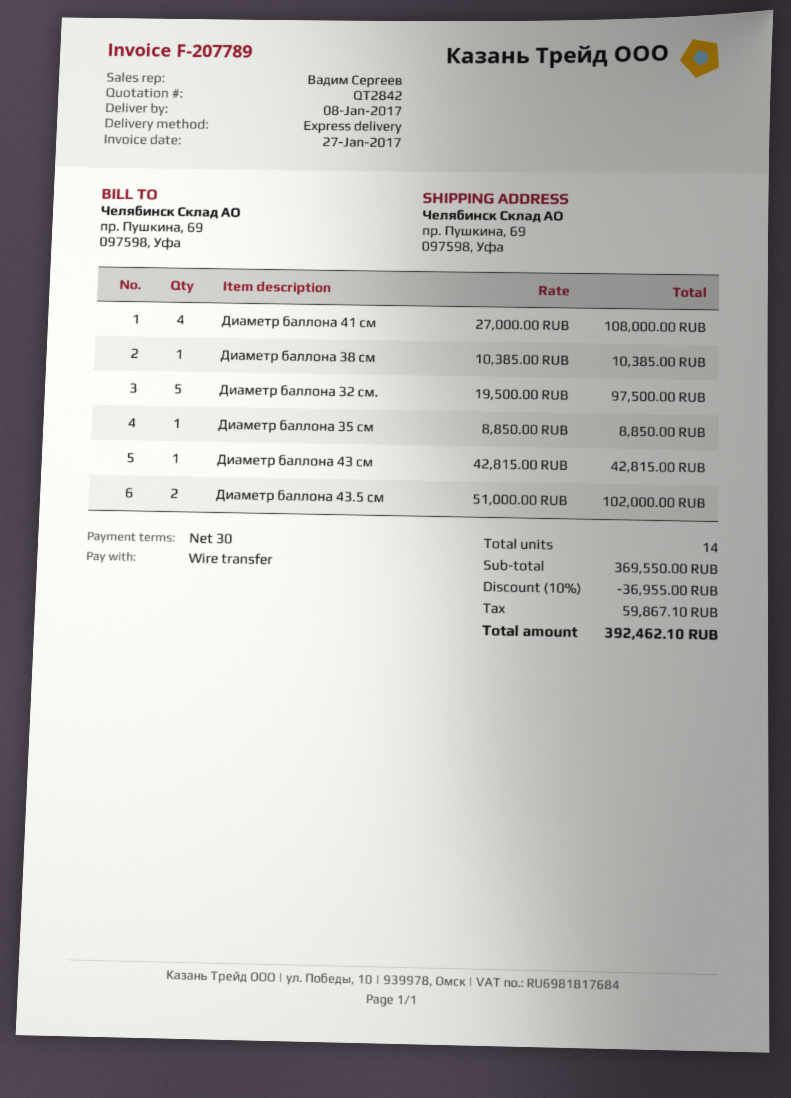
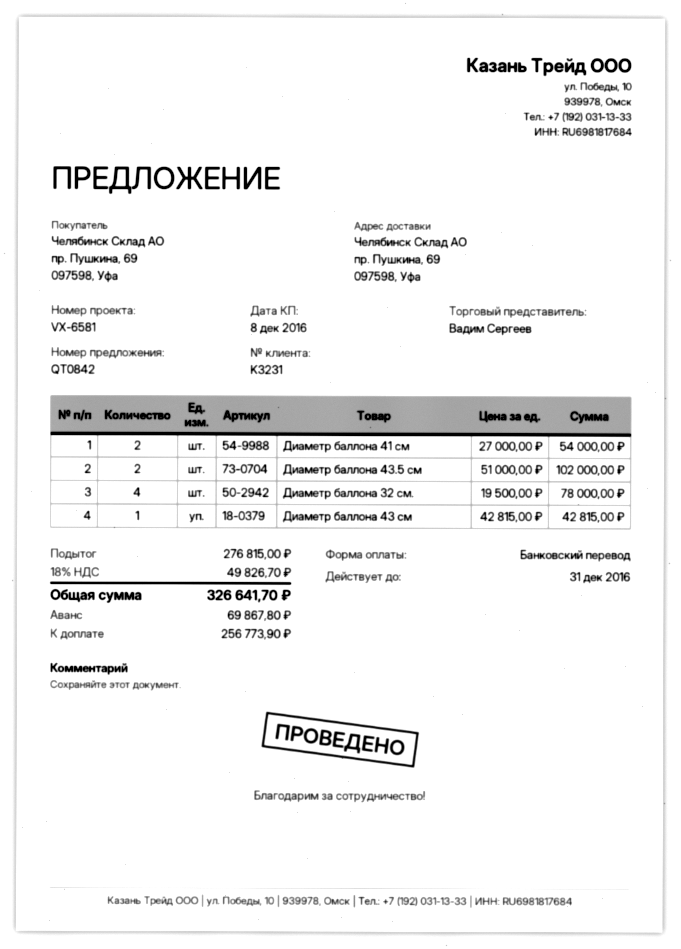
quote number: QT2842 -> QT0842
Диаметр баллона 41 см: 4 x 27000.00 = 108000.00 -> 2 x 27000.00 = 54000.00
Диаметр баллона 38 см: 1 x 10385.00 = 10385.00 -> none
Диаметр баллона 32 см.: 5 x 19500.00 = 97500.00 -> 4 x 19500.00 = 78000.00
Диаметр баллона 35 см: 1 x 8850.00 = 8850.00 -> none
subtotal: 369550.00 -> 276815.00
discount: 10% = 36955.00 -> none
tax: 59867.10 -> 49826.70
total: 392462.10 -> 326641.70

